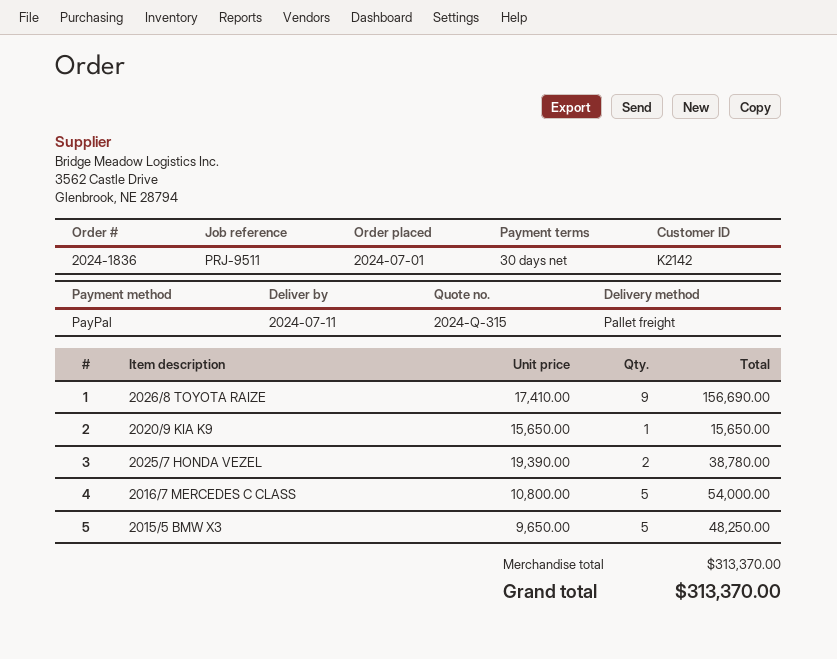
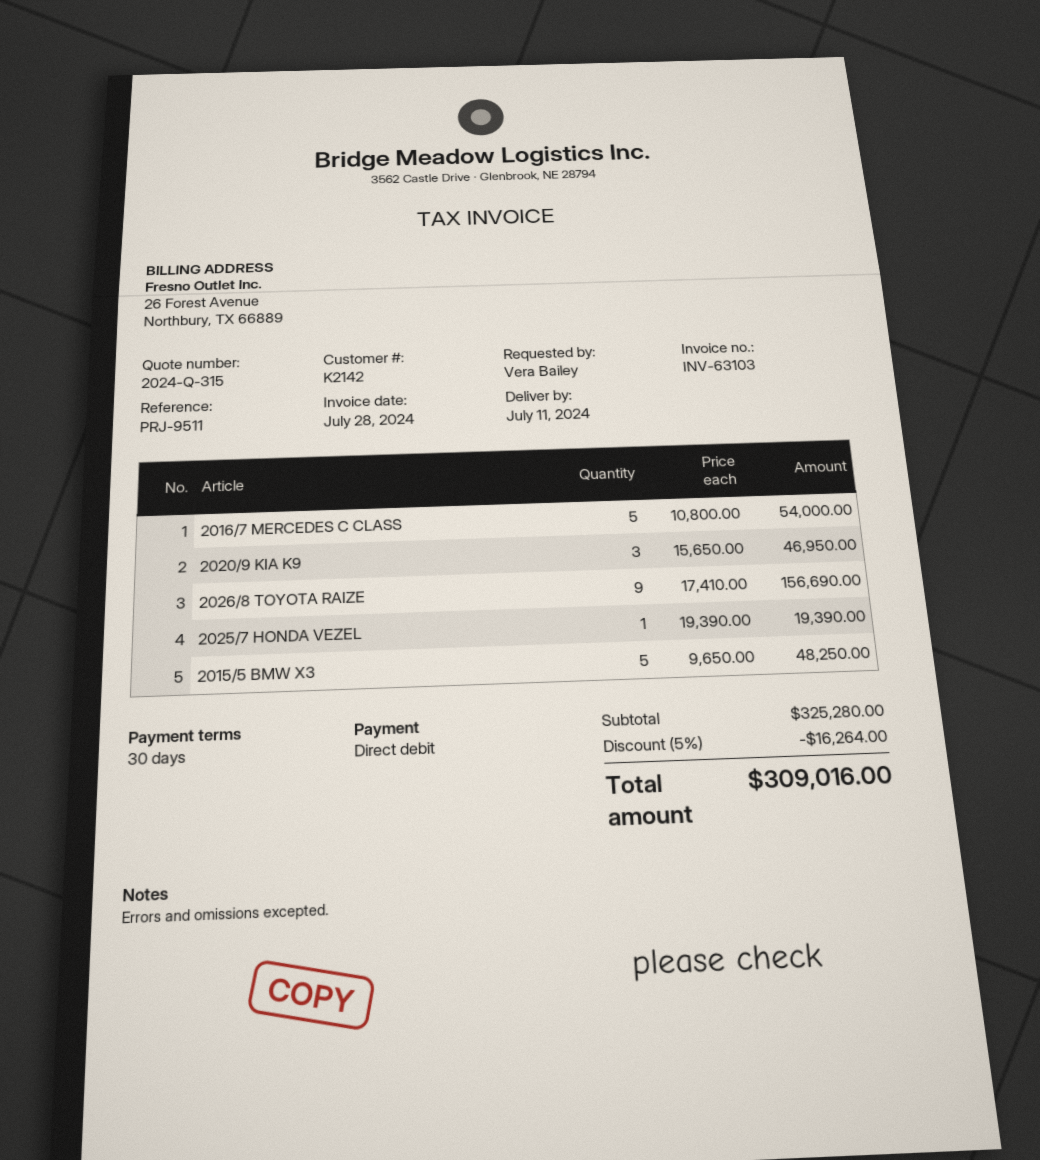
payment method: PayPal -> direct debit
2020/9 KIA K9: 1 x 15650.00 = 15650.00 -> 3 x 15650.00 = 46950.00
2025/7 HONDA VEZEL: 2 x 19390.00 = 38780.00 -> 1 x 19390.00 = 19390.00
subtotal: 313370.00 -> 325280.00
discount: none -> 5% = 16264.00
total: 313370.00 -> 309016.00

